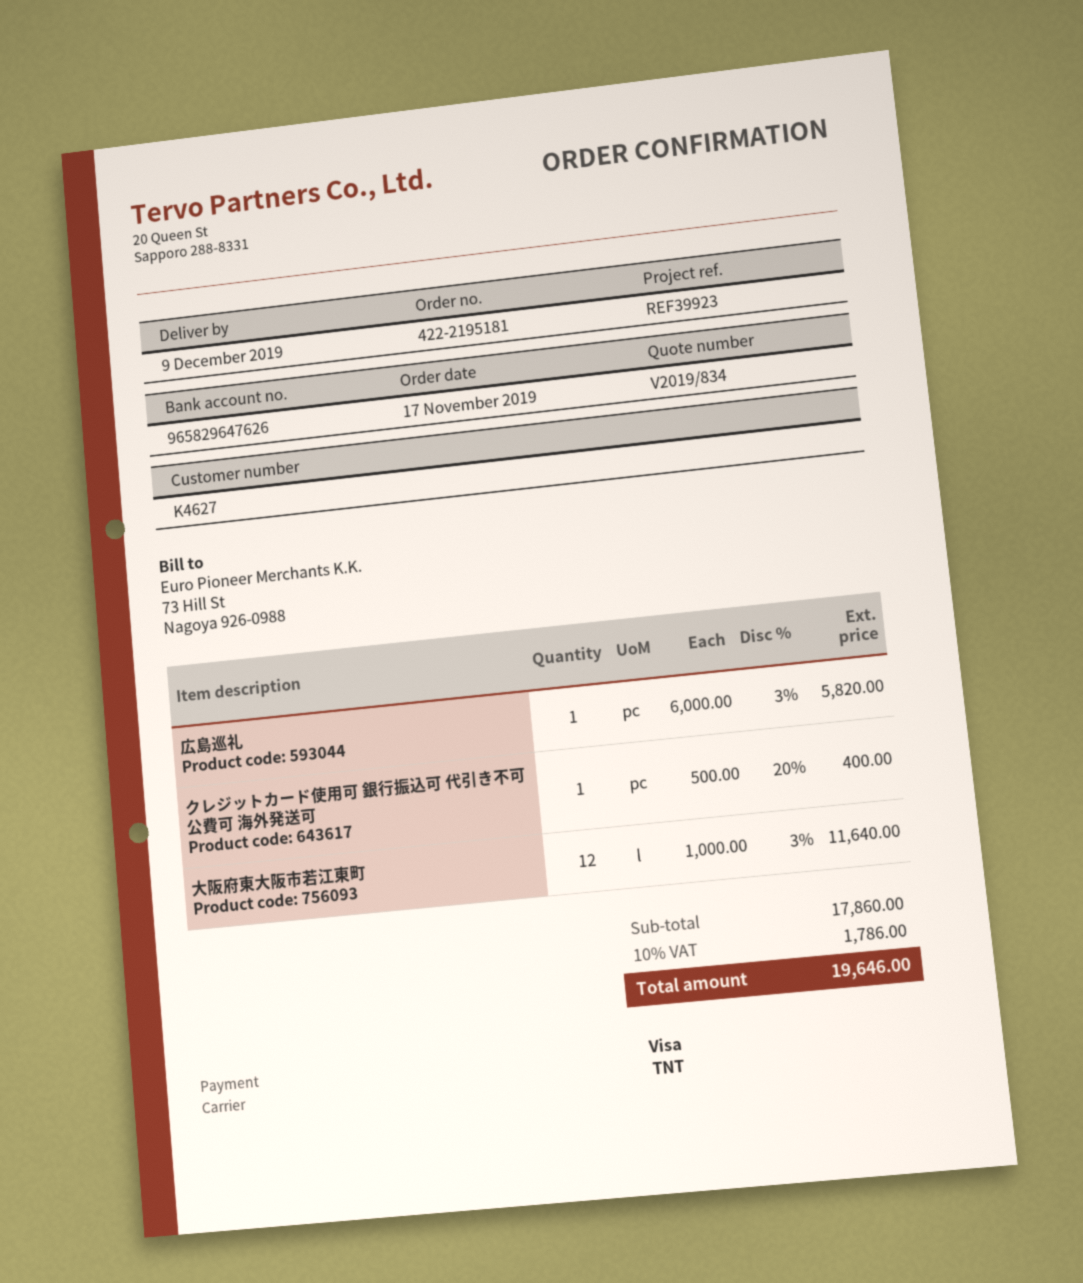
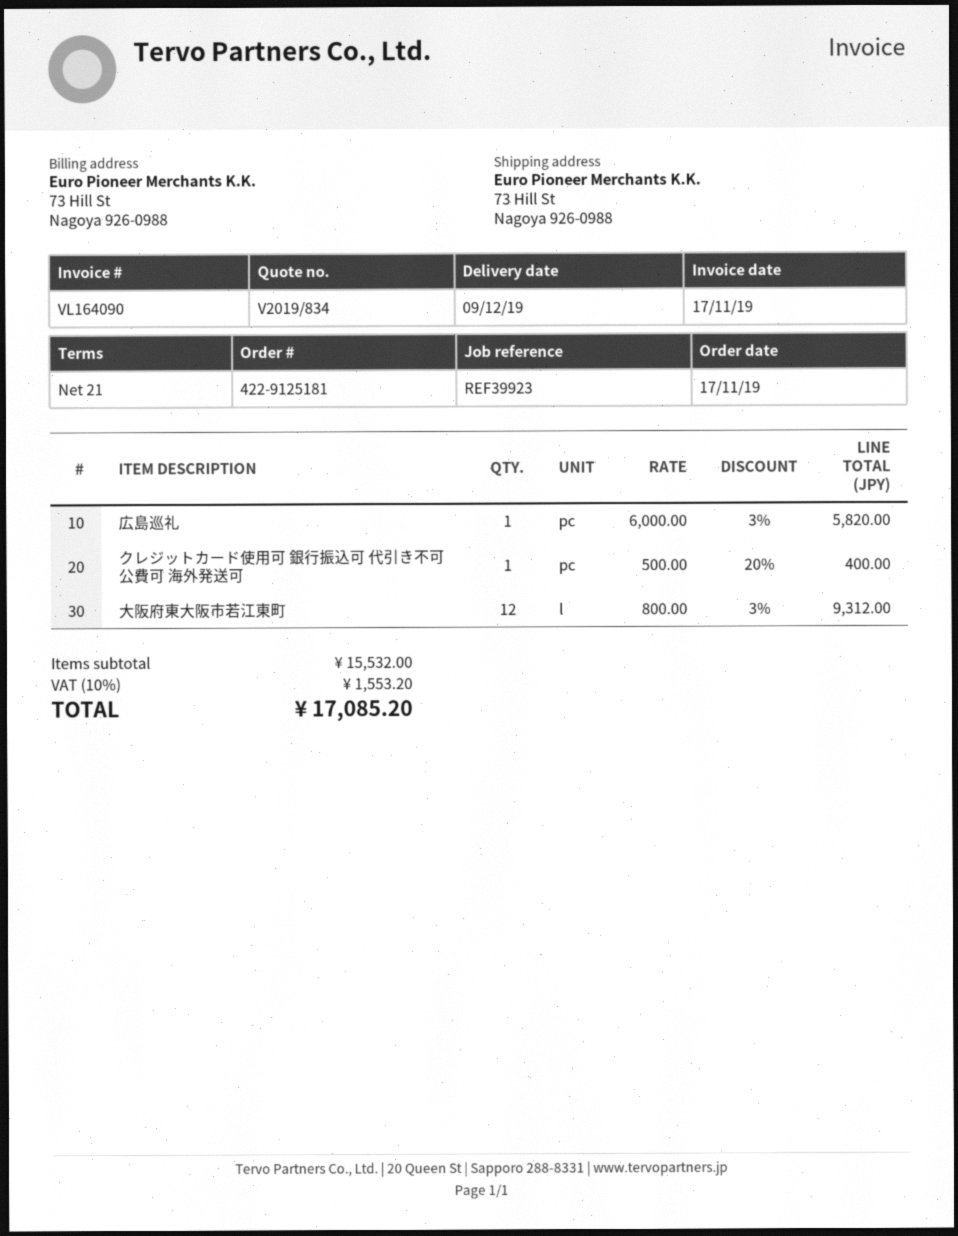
order number: 422-2195181 -> 422-9125181
大阪府東大阪市若江東町: 12 x 1000.00 - 3% = 11640.00 -> 12 x 800.00 - 3% = 9312.00
subtotal: 17860.00 -> 15532.00
tax: 10% = 1786.00 -> 10% = 1553.20
total: 19646.00 -> 17085.20

